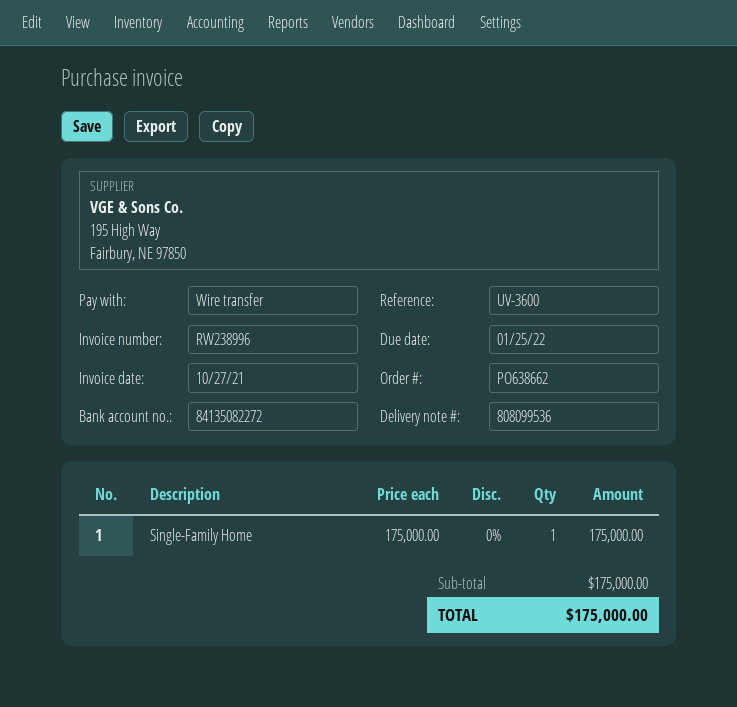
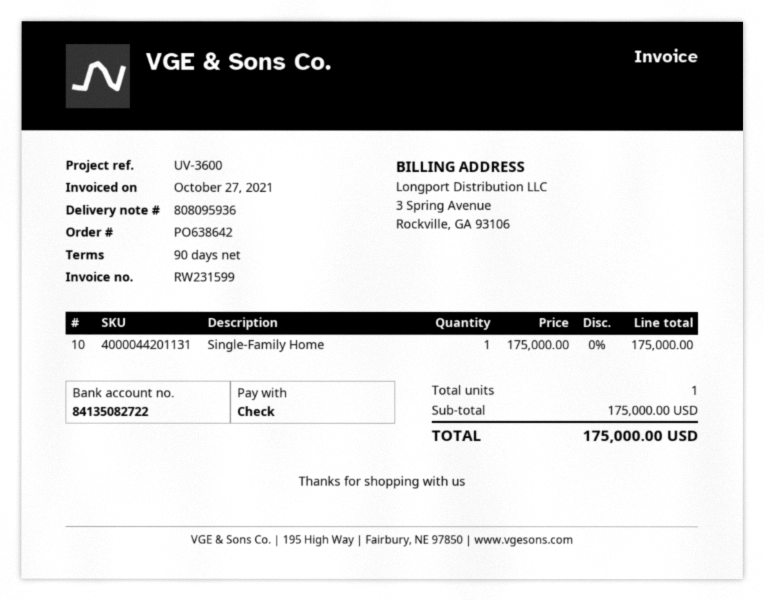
order number: PO638662 -> PO638642
delivery note number: 808099536 -> 808095936
invoice number: RW238996 -> RW231599
payment method: bank transfer -> cheque
bank account: 84135082272 -> 84135082722

